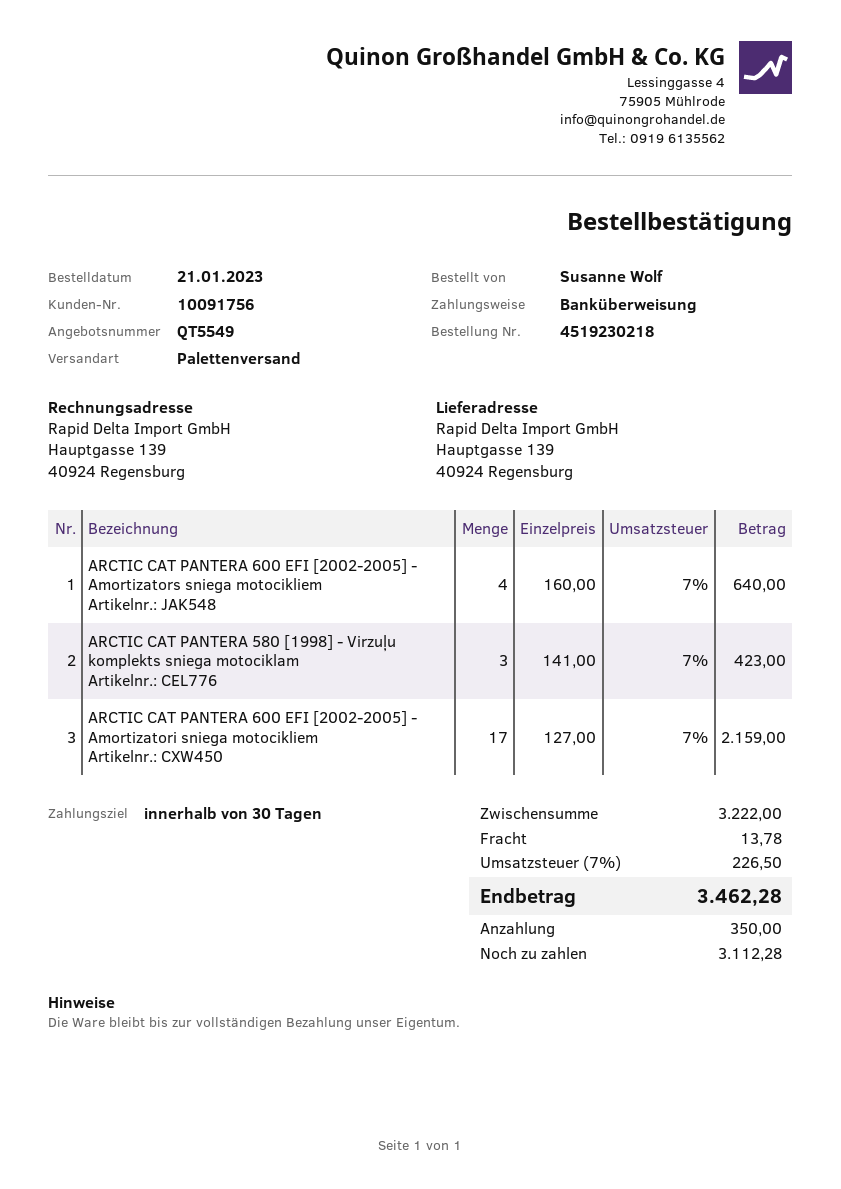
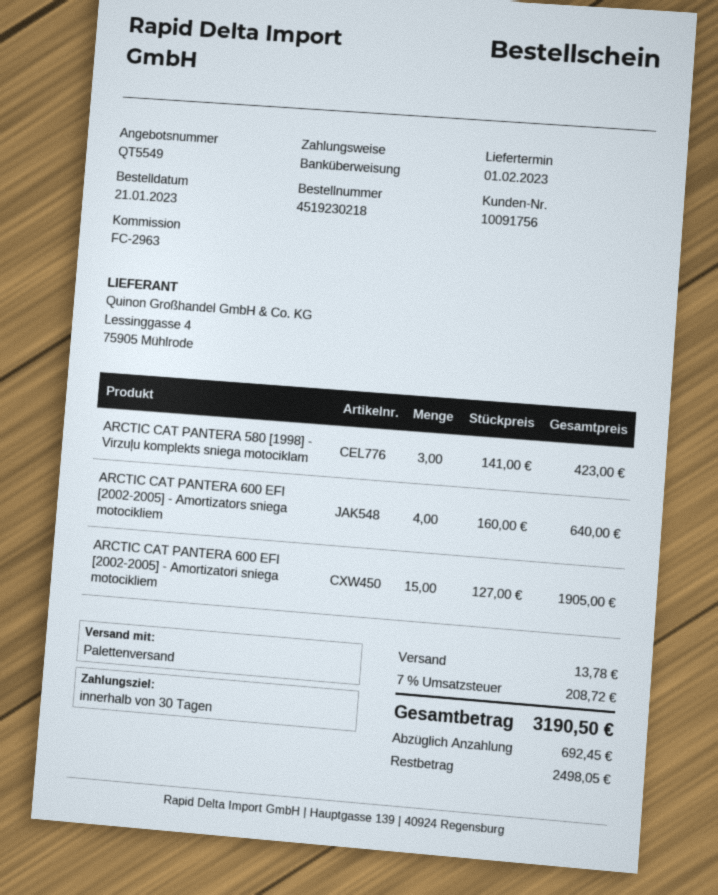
ARCTIC CAT PANTERA 600 EFI [2002-2005] - Amortizatori sniega motocikliem: 17 x 127.00 = 2159.00 -> 15 x 127.00 = 1905.00
tax: 7% = 226.50 -> 7% = 208.72
total: 3462.28 -> 3190.50
deposit: 350.00 -> 692.45
balance: 3112.28 -> 2498.05

